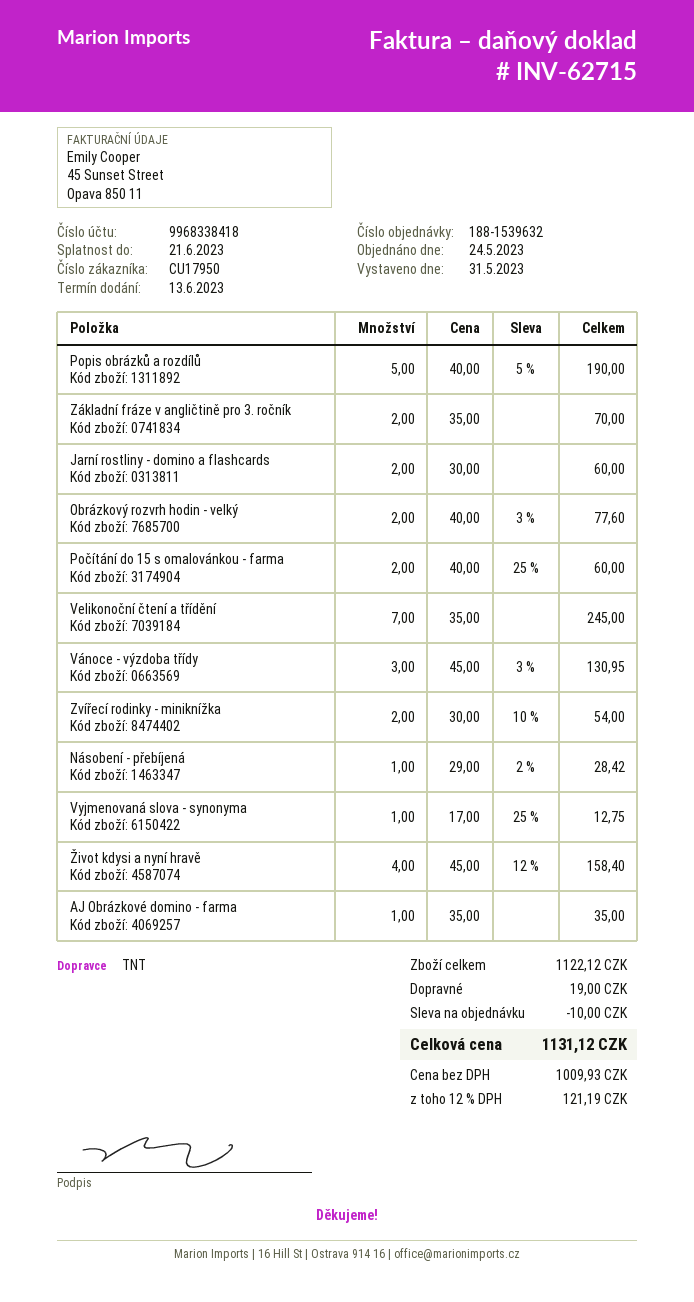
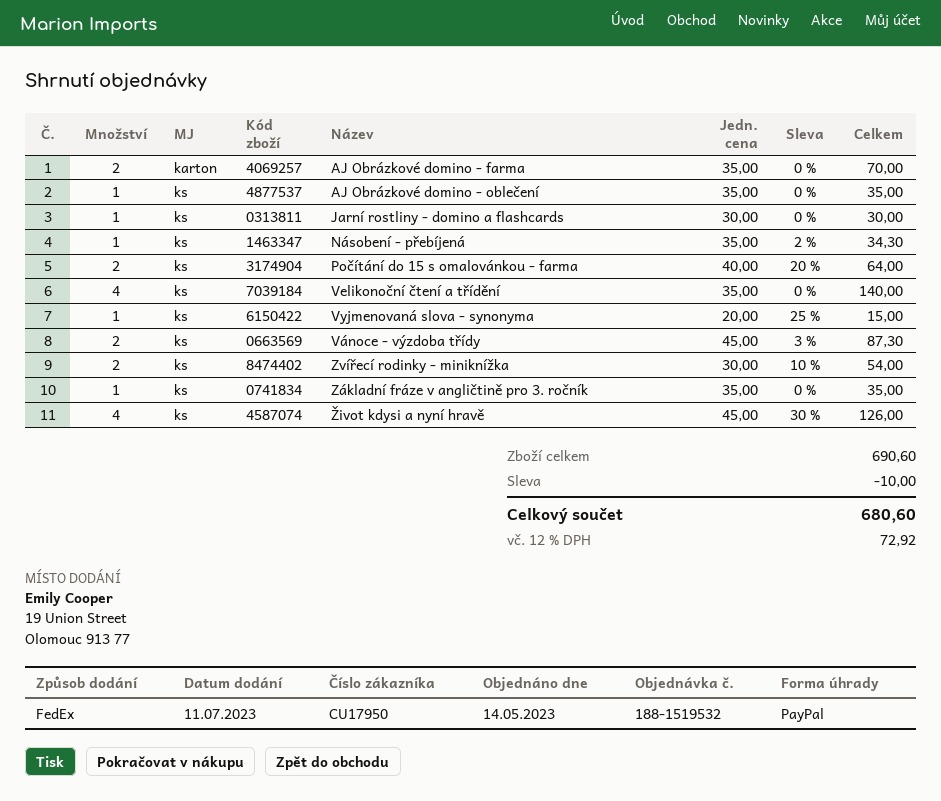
order number: 188-1539632 -> 188-1519532
order date: 2023-05-24 -> 2023-05-14
delivery date: 2023-06-13 -> 2023-07-11
shipping method: TNT -> FedEx
Popis obrázků a rozdílů: 5 x 40.00 - 5% = 190.00 -> none
Základní fráze v angličtině pro 3. ročník: 2 x 35.00 = 70.00 -> 1 x 35.00 = 35.00
Jarní rostliny - domino a flashcards: 2 x 30.00 = 60.00 -> 1 x 30.00 = 30.00
Obrázkový rozvrh hodin - velký: 2 x 40.00 - 3% = 77.60 -> none
Počítání do 15 s omalovánkou - farma: 2 x 40.00 - 25% = 60.00 -> 2 x 40.00 - 20% = 64.00
Velikonoční čtení a třídění: 7 x 35.00 = 245.00 -> 4 x 35.00 = 140.00
Vánoce - výzdoba třídy: 3 x 45.00 - 3% = 130.95 -> 2 x 45.00 - 3% = 87.30
Násobení - přebíjená: 1 x 29.00 - 2% = 28.42 -> 1 x 35.00 - 2% = 34.30
Vyjmenovaná slova - synonyma: 1 x 17.00 - 25% = 12.75 -> 1 x 20.00 - 25% = 15.00
Život kdysi a nyní hravě: 4 x 45.00 - 12% = 158.40 -> 4 x 45.00 - 30% = 126.00
AJ Obrázkové domino - farma: 1 x 35.00 = 35.00 -> 2 x 35.00 = 70.00
AJ Obrázkové domino - oblečení: none -> 1 x 35.00 = 35.00
subtotal: 1122.12 -> 690.60
shipping: 19.00 -> none
tax: 12% = 121.19 -> 12% = 72.92
total: 1131.12 -> 680.60

